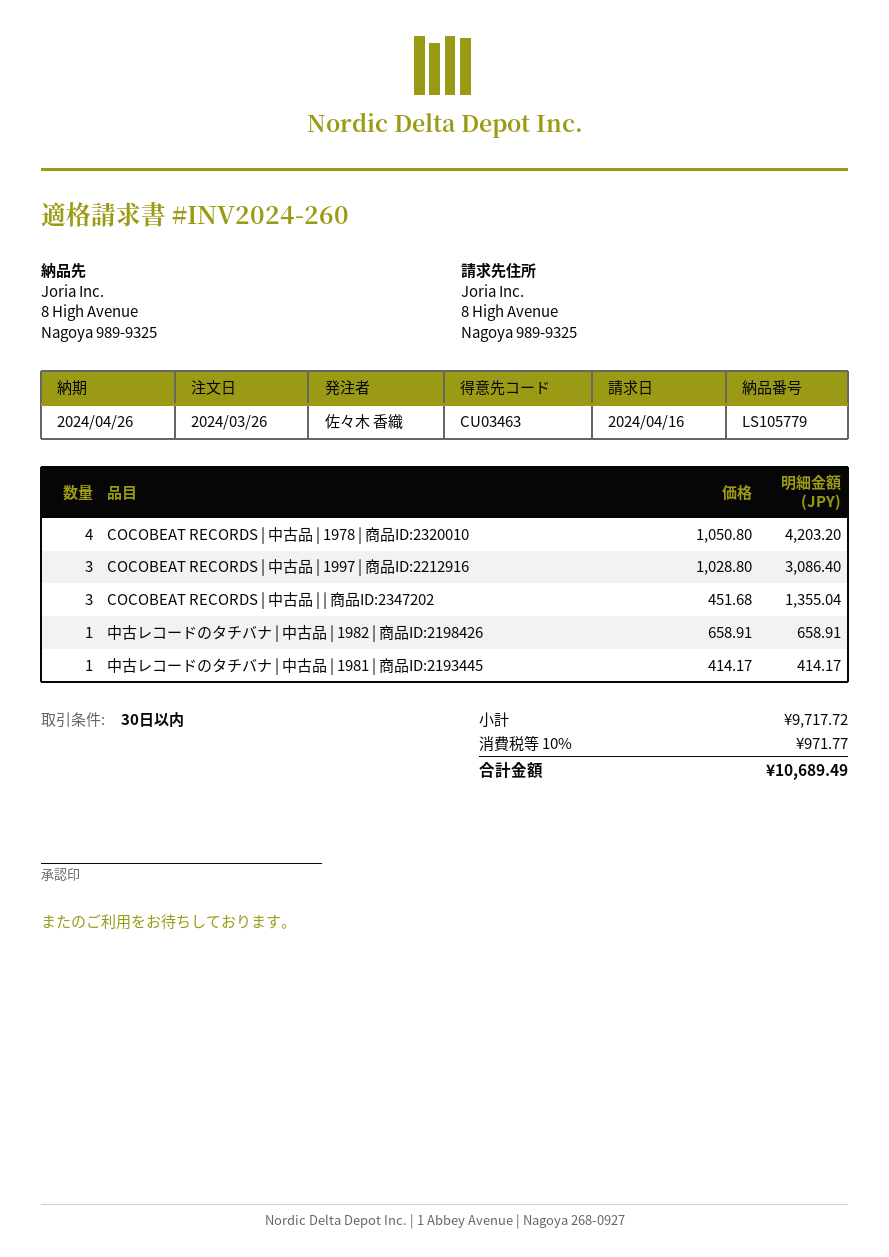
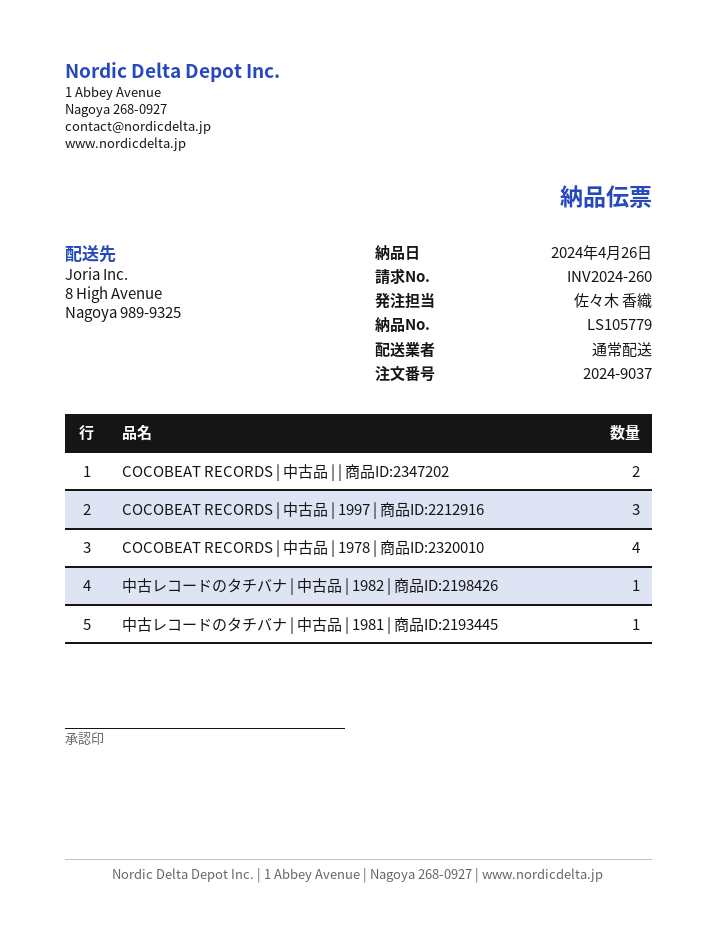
COCOBEAT RECORDS | 中古品 | | 商品ID:2347202: 3 -> 2

